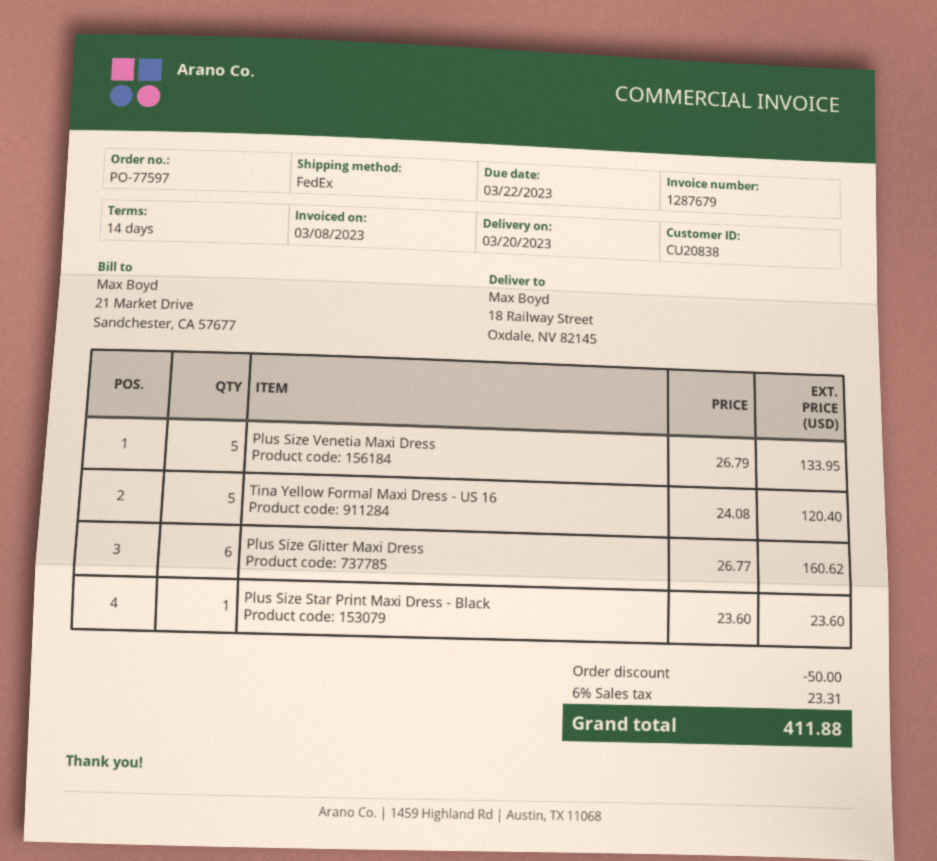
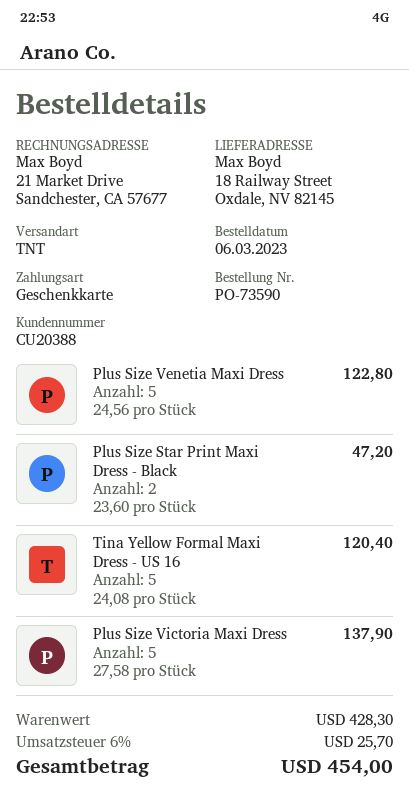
order number: PO-77597 -> PO-73590
customer number: CU20838 -> CU20388
shipping method: FedEx -> TNT
Plus Size Venetia Maxi Dress: 5 x 26.79 = 133.95 -> 5 x 24.56 = 122.80
Plus Size Glitter Maxi Dress: 6 x 26.77 = 160.62 -> none
Plus Size Star Print Maxi Dress - Black: 1 x 23.60 = 23.60 -> 2 x 23.60 = 47.20
Plus Size Victoria Maxi Dress: none -> 5 x 27.58 = 137.90
discount: 50.00 -> none
tax: 6% = 23.31 -> 6% = 25.70
total: 411.88 -> 454.00

